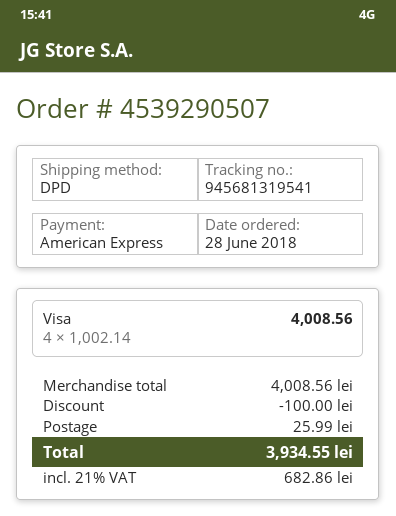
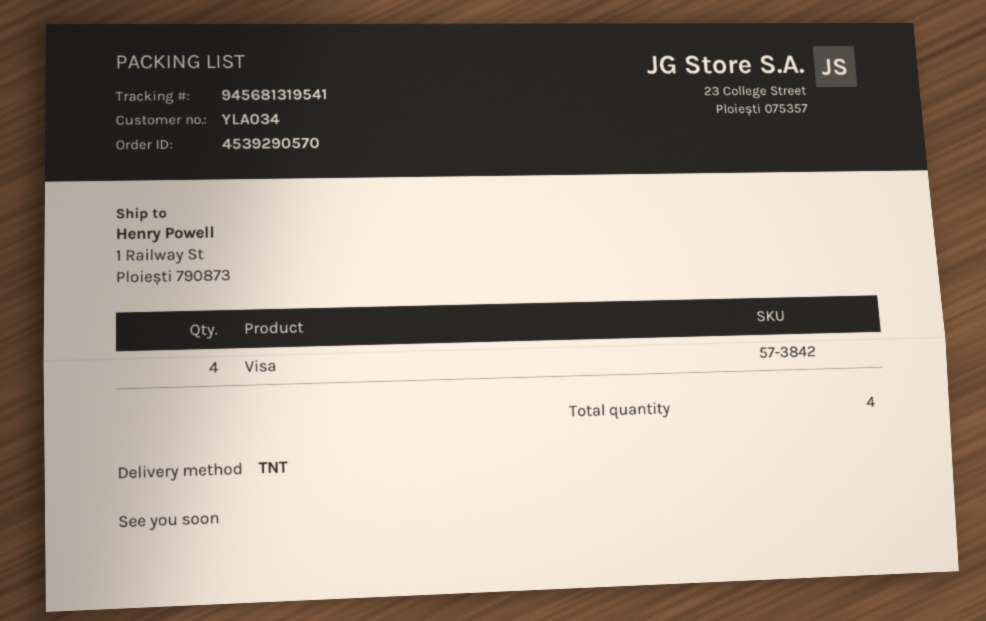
order number: 4539290507 -> 4539290570
shipping method: DPD -> TNT

